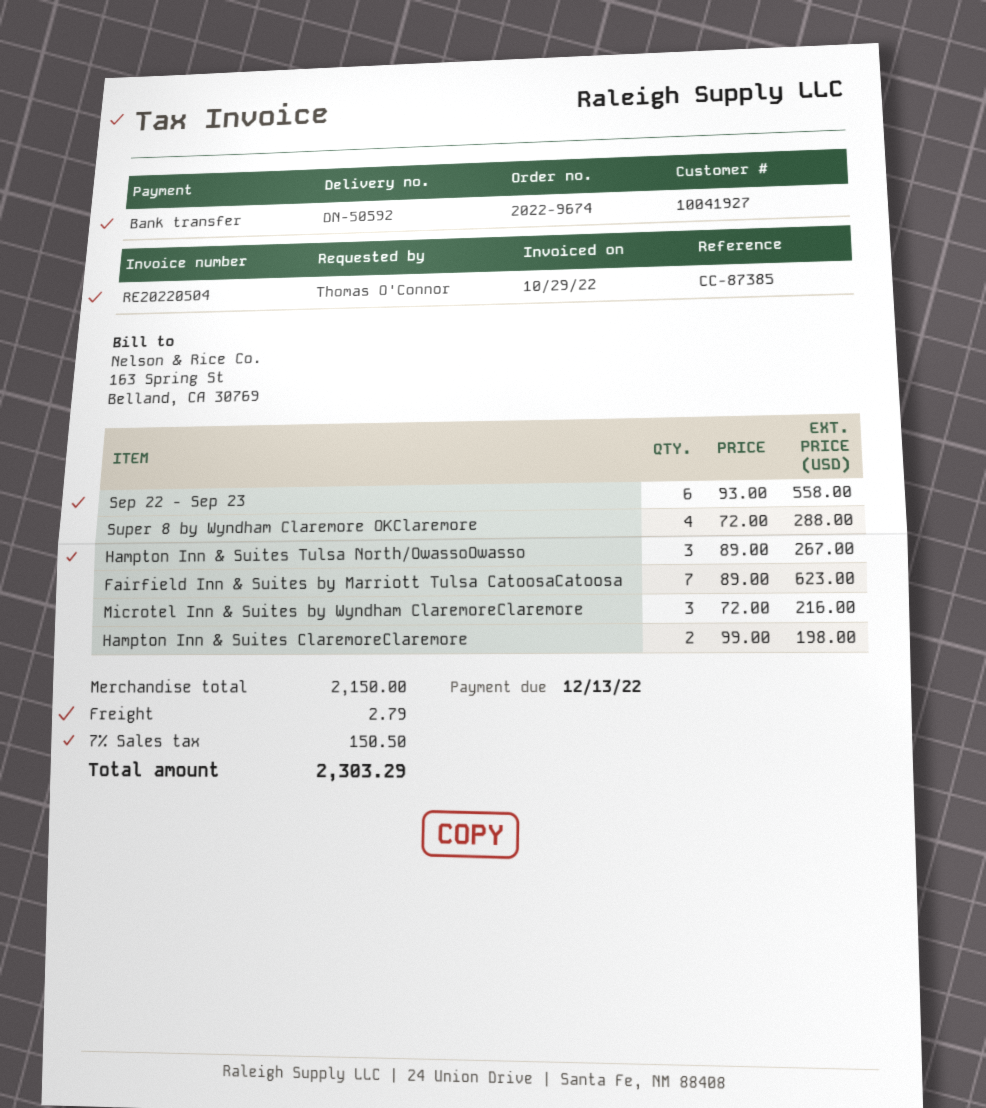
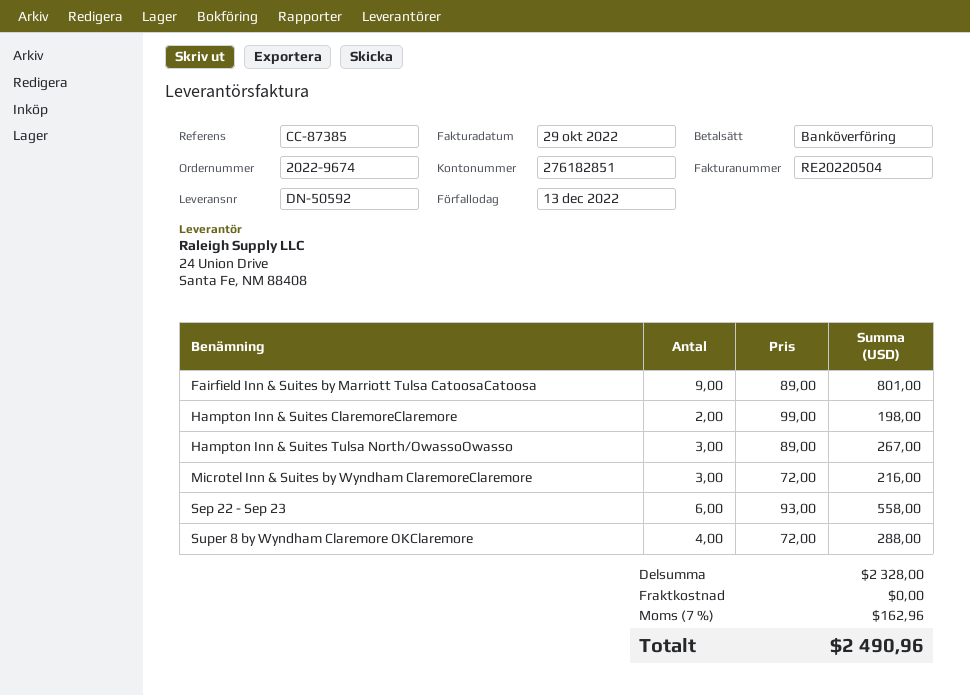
Fairfield Inn & Suites by Marriott Tulsa CatoosaCatoosa: 7 x 89.00 = 623.00 -> 9 x 89.00 = 801.00
subtotal: 2150.00 -> 2328.00
shipping: 2.79 -> 0.00
tax: 7% = 150.50 -> 7% = 162.96
total: 2303.29 -> 2490.96

